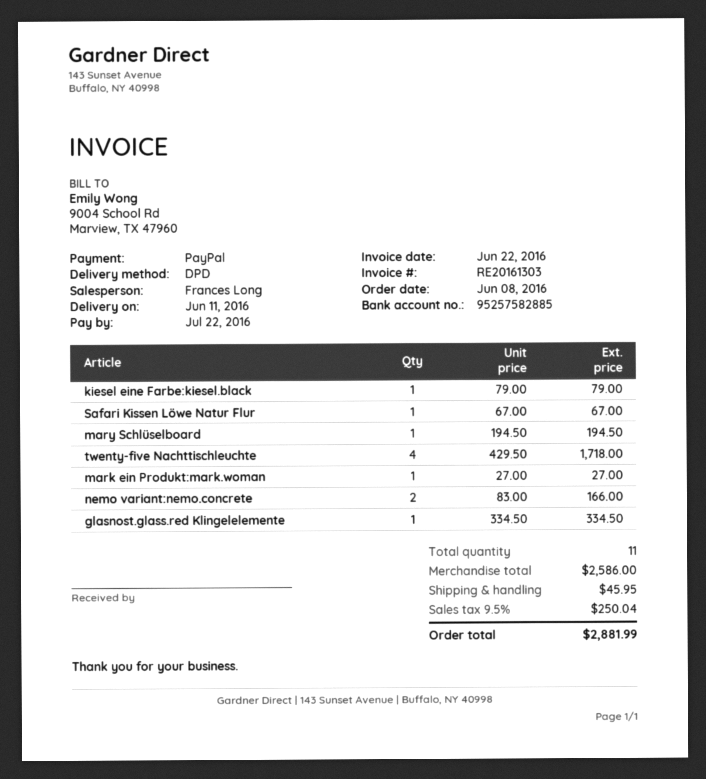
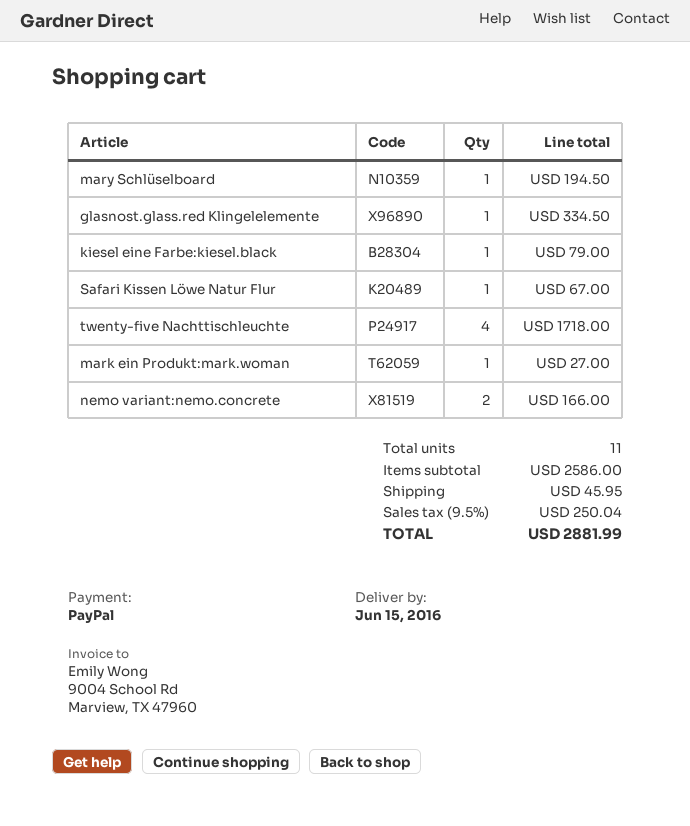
delivery date: 2016-06-11 -> 2016-06-15

